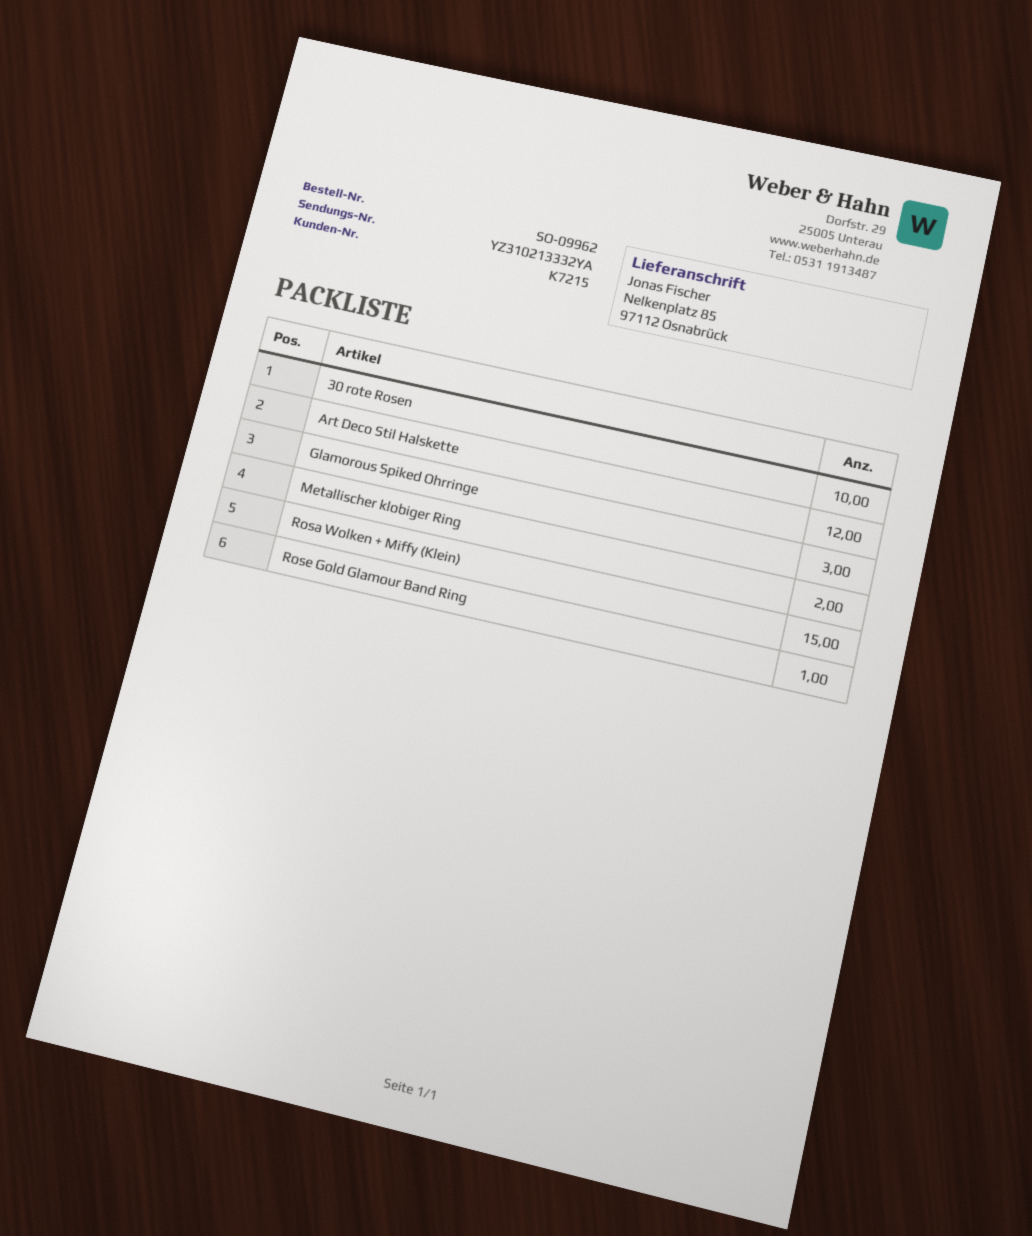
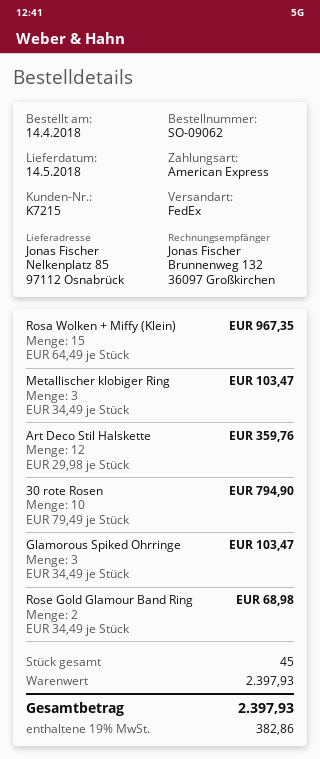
order number: SO-09962 -> SO-09062
Metallischer klobiger Ring: 2 -> 3
Rose Gold Glamour Band Ring: 1 -> 2

